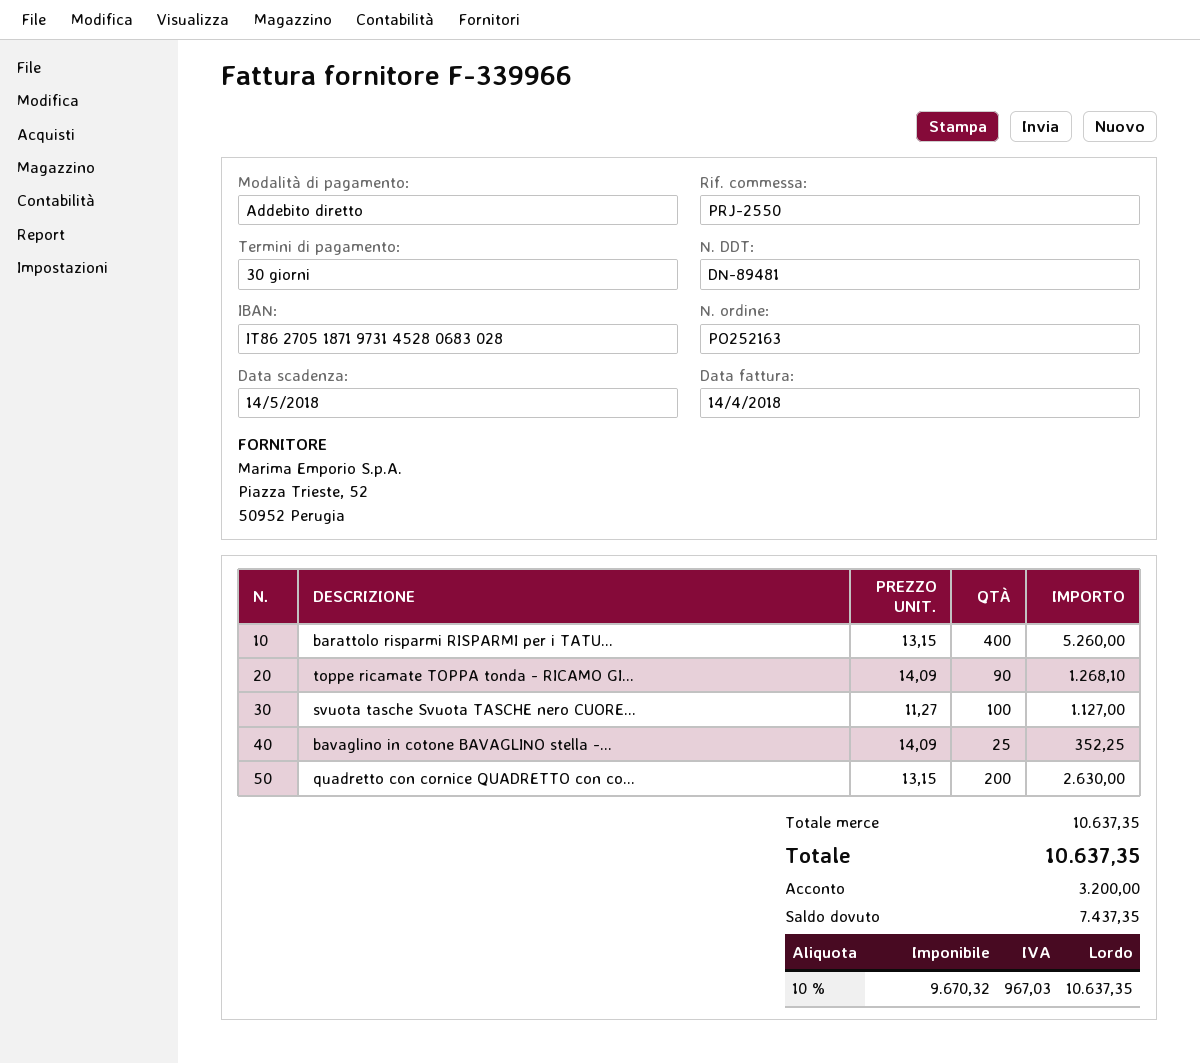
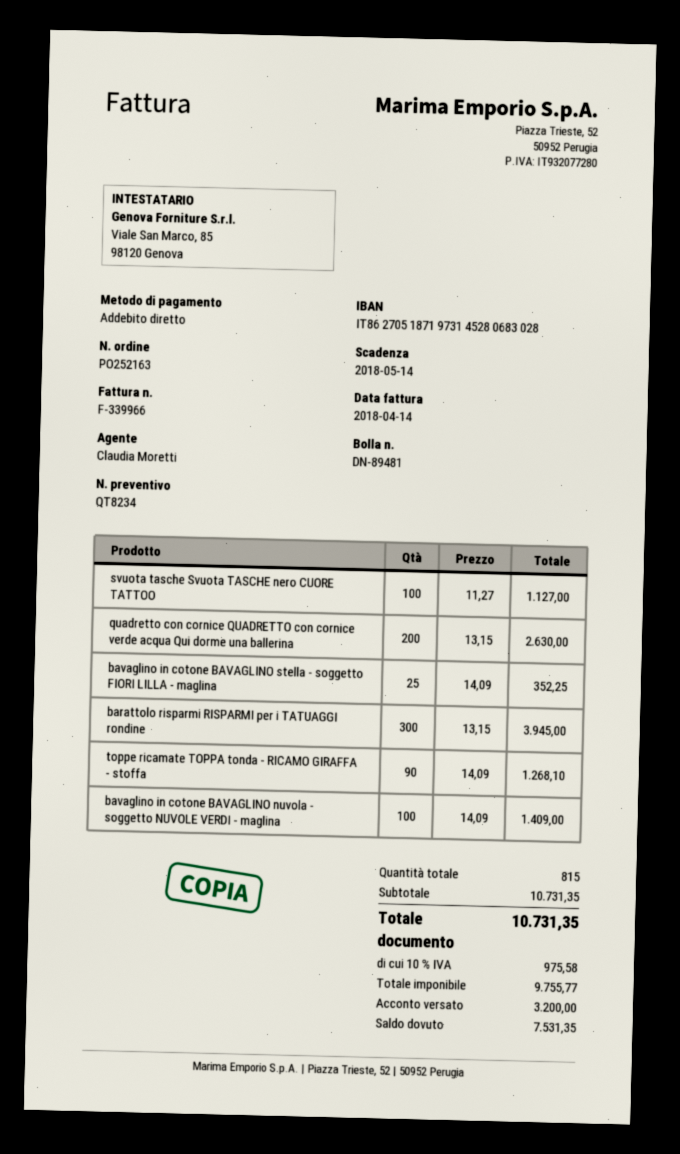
barattolo risparmi RISPARMI per i TATU...: 400 x 13.15 = 5260.00 -> 300 x 13.15 = 3945.00
bavaglino in cotone BAVAGLINO nuvola - soggetto NUVOLE VERDI - maglina: none -> 100 x 14.09 = 1409.00
subtotal: 10637.35 -> 10731.35
net: 9670.32 -> 9755.77
tax: 10% = 967.03 -> 10% = 975.58
total: 10637.35 -> 10731.35
balance: 7437.35 -> 7531.35

